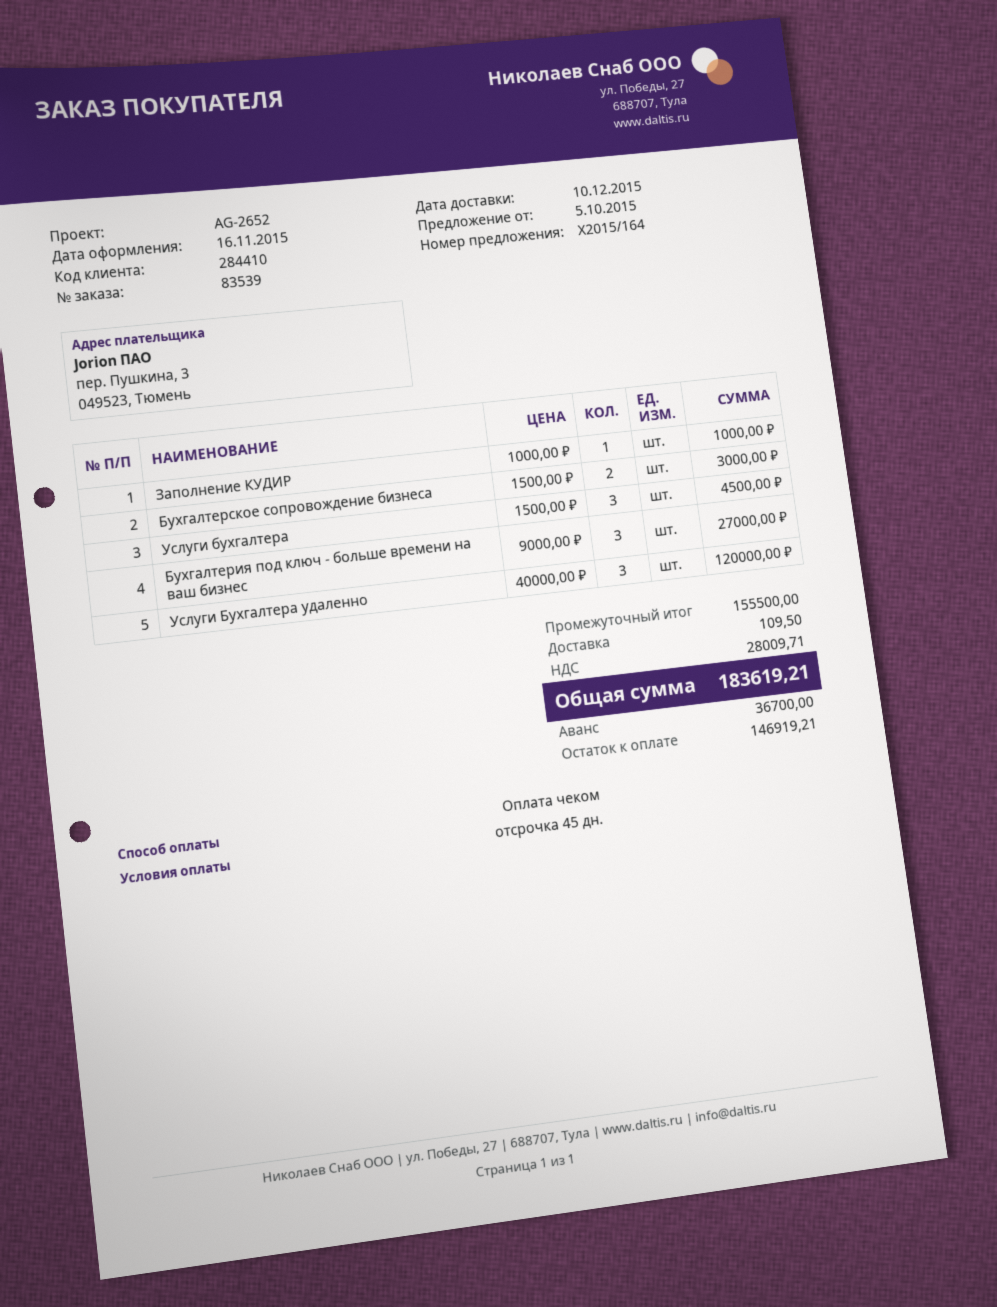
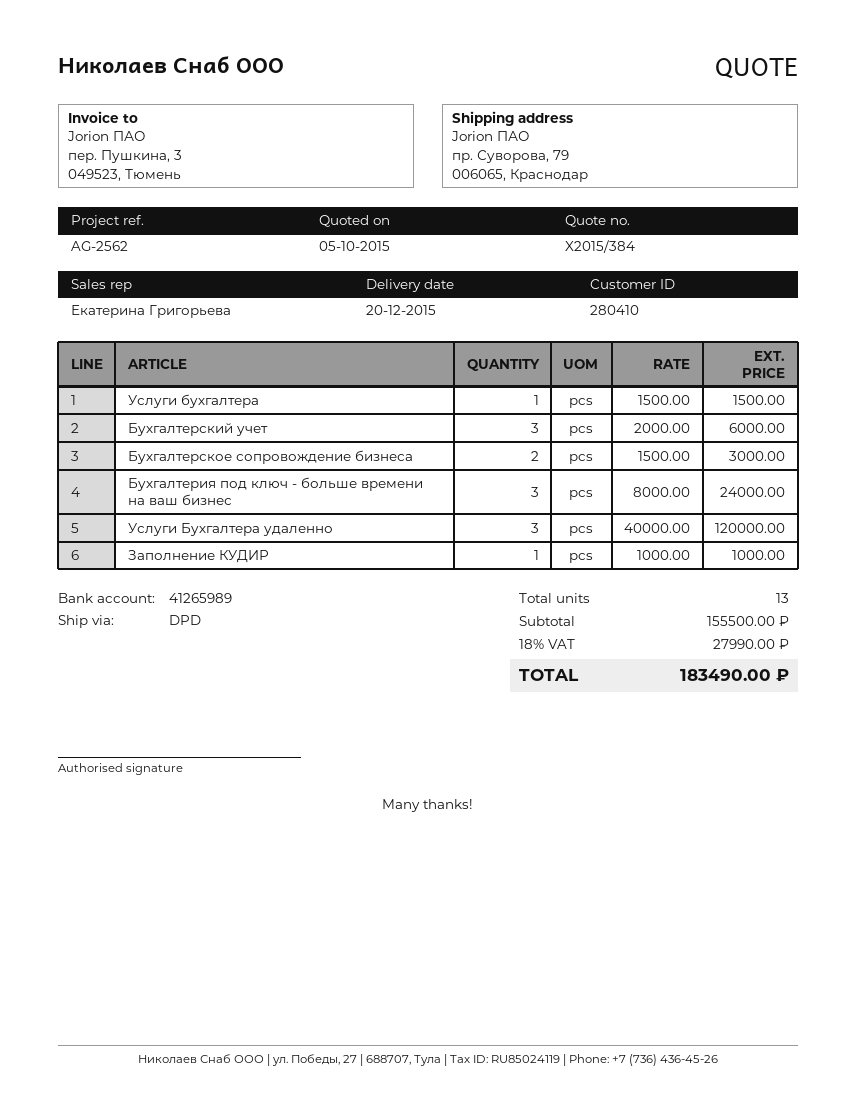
quote number: X2015/164 -> X2015/384
delivery date: 2015-12-10 -> 2015-12-20
customer number: 284410 -> 280410
reference: AG-2652 -> AG-2562
Услуги бухгалтера: 3 x 1500.00 = 4500.00 -> 1 x 1500.00 = 1500.00
Бухгалтерия под ключ - больше времени на ваш бизнес: 3 x 9000.00 = 27000.00 -> 3 x 8000.00 = 24000.00
Бухгалтерский учет: none -> 3 x 2000.00 = 6000.00
shipping: 109.50 -> none
tax: 28009.71 -> 27990.00
total: 183619.21 -> 183490.00

